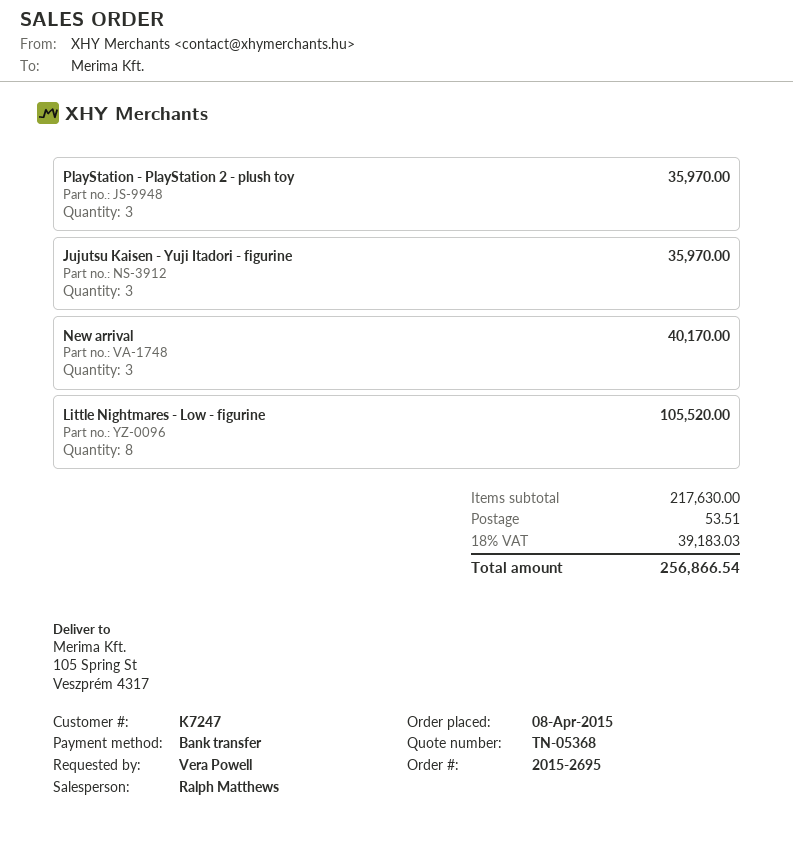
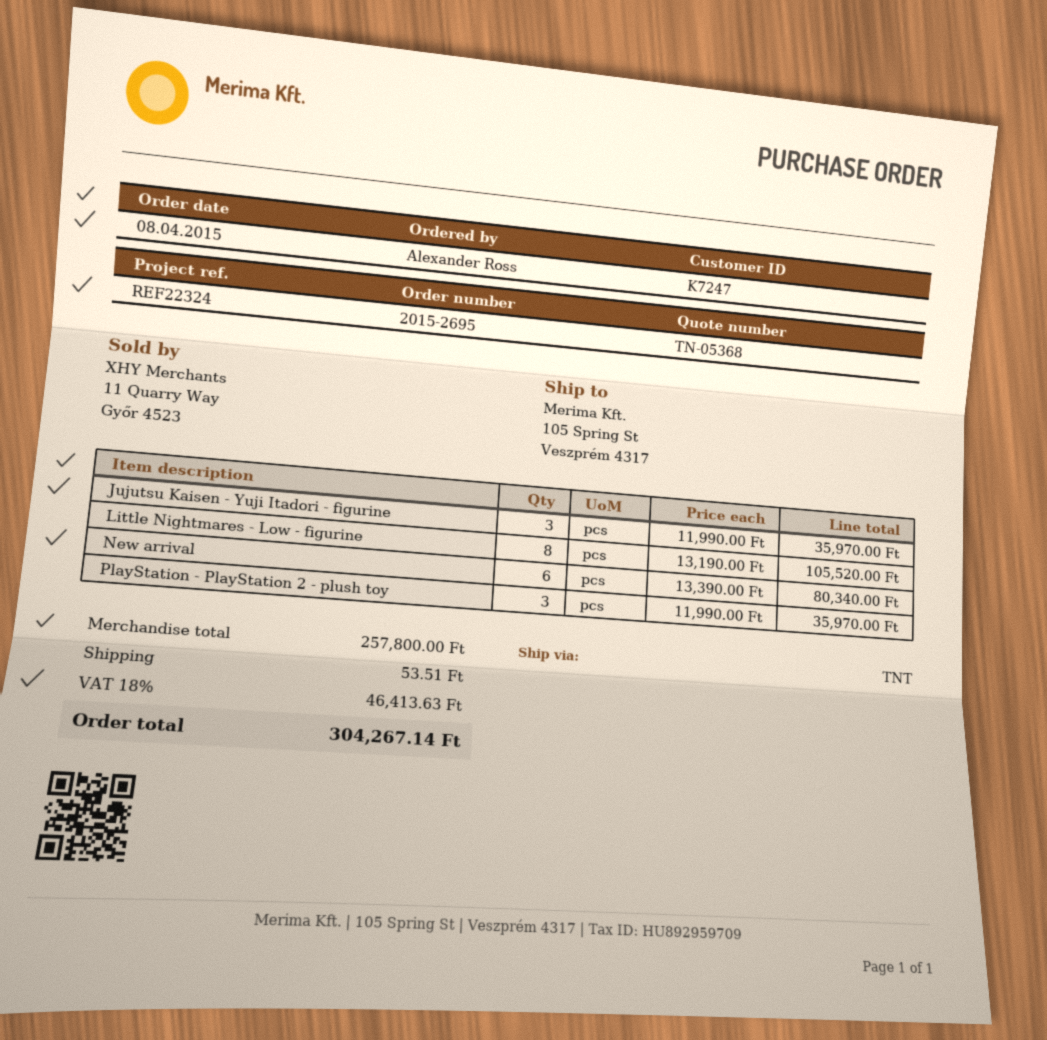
ordered by: Vera Powell -> Alexander Ross
New arrival: 3 for 40170.00 -> 6 for 80340.00
subtotal: 217630.00 -> 257800.00
tax: 18% = 39183.03 -> 18% = 46413.63
total: 256866.54 -> 304267.14

